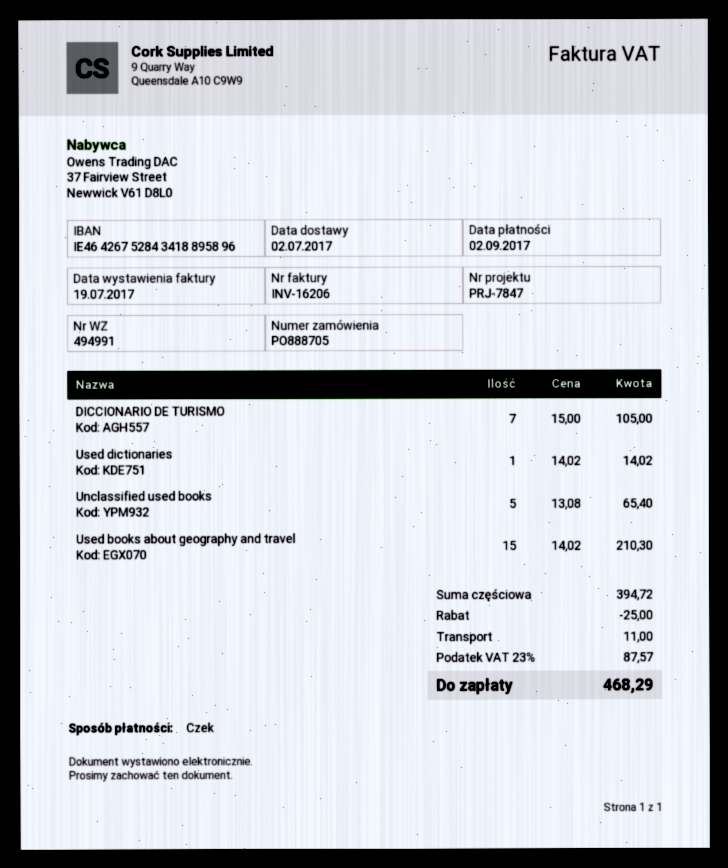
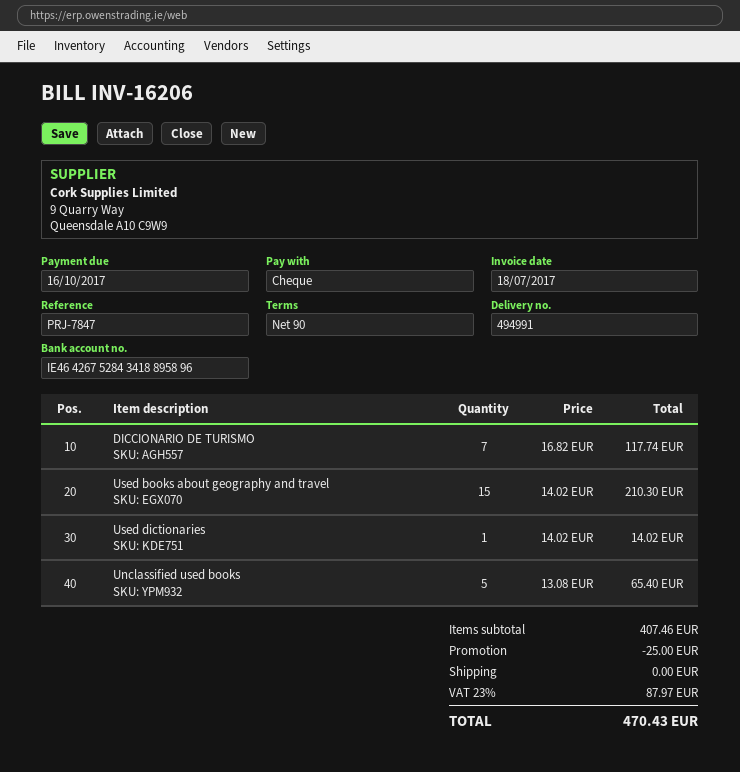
invoice date: 2017-07-19 -> 2017-07-18
due date: 2017-09-02 -> 2017-10-16
DICCIONARIO DE TURISMO: 7 x 15.00 = 105.00 -> 7 x 16.82 = 117.74
subtotal: 394.72 -> 407.46
shipping: 11.00 -> 0.00
tax: 23% = 87.57 -> 23% = 87.97
total: 468.29 -> 470.43

